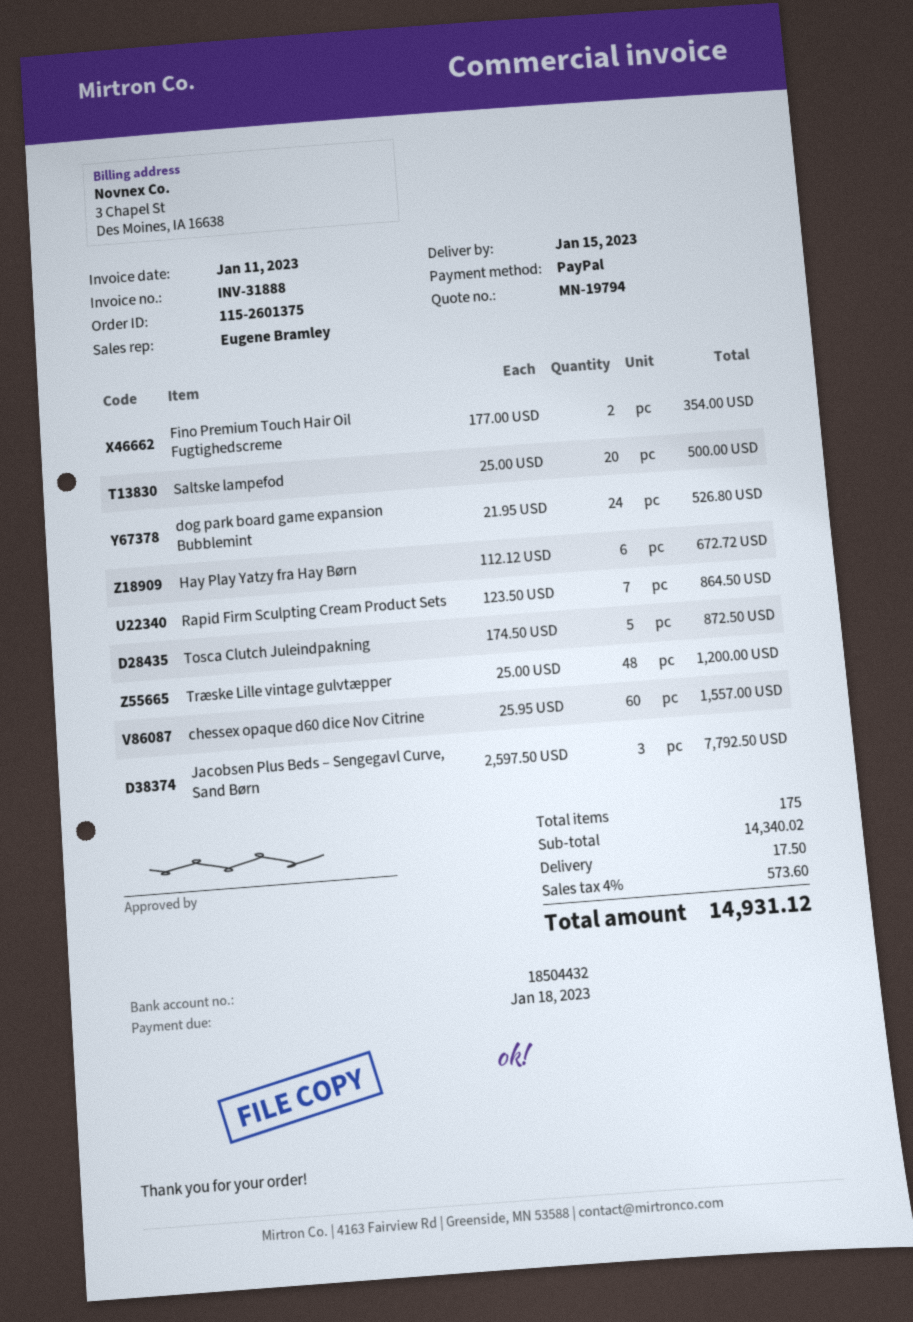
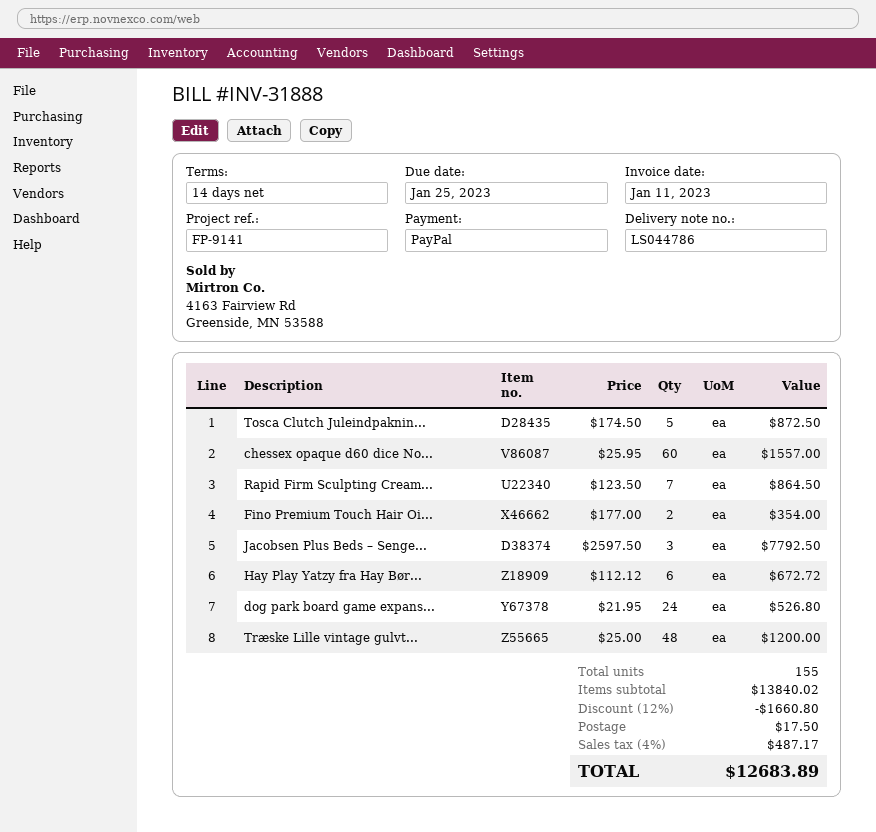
due date: 2023-01-18 -> 2023-01-25
Saltske lampefod: 20 x 25.00 = 500.00 -> none
total quantity: 175 -> 155
subtotal: 14340.02 -> 13840.02
discount: none -> 12% = 1660.80
tax: 4% = 573.60 -> 4% = 487.17
total: 14931.12 -> 12683.89

